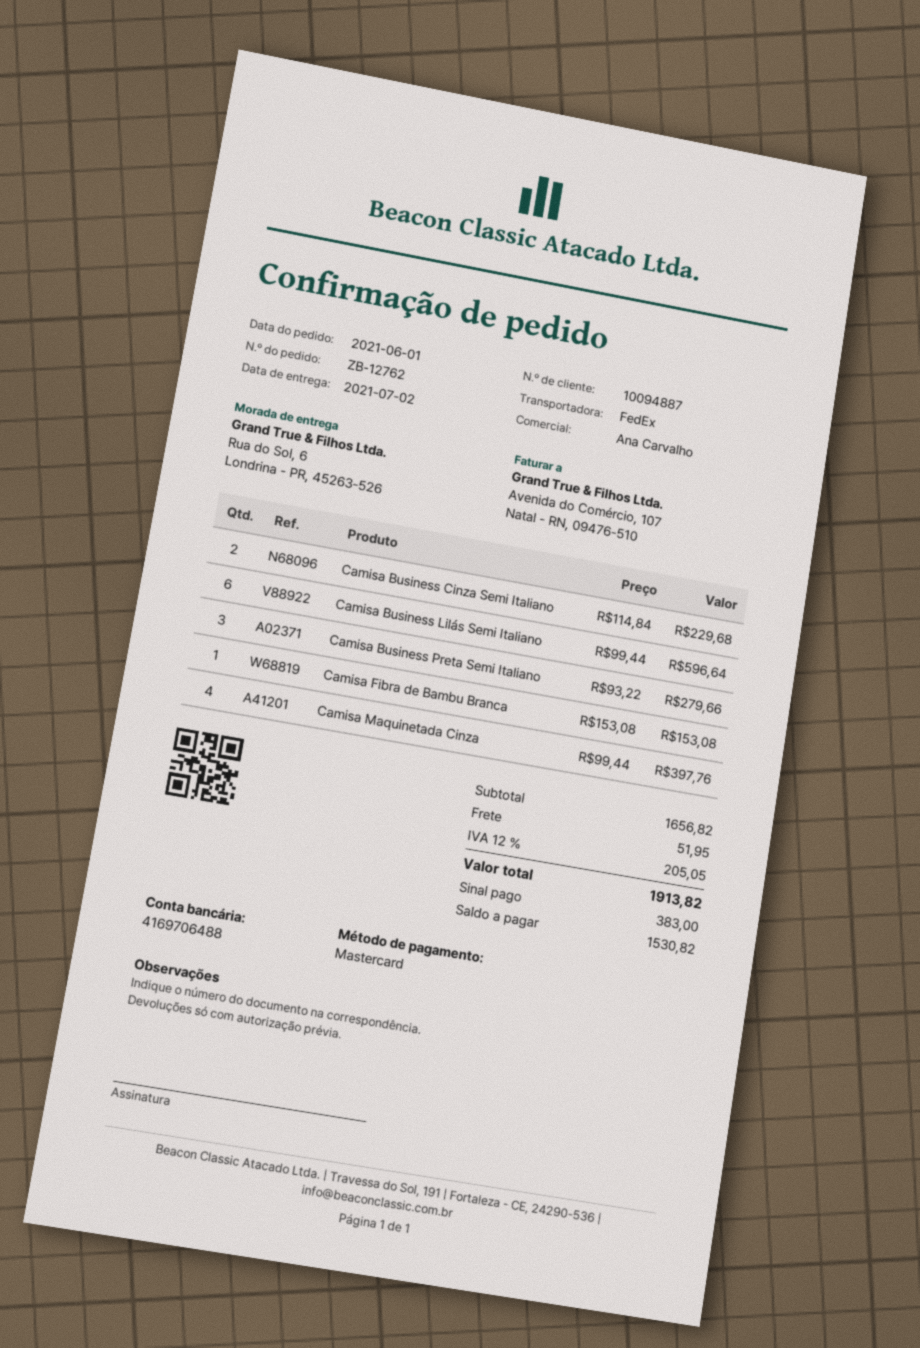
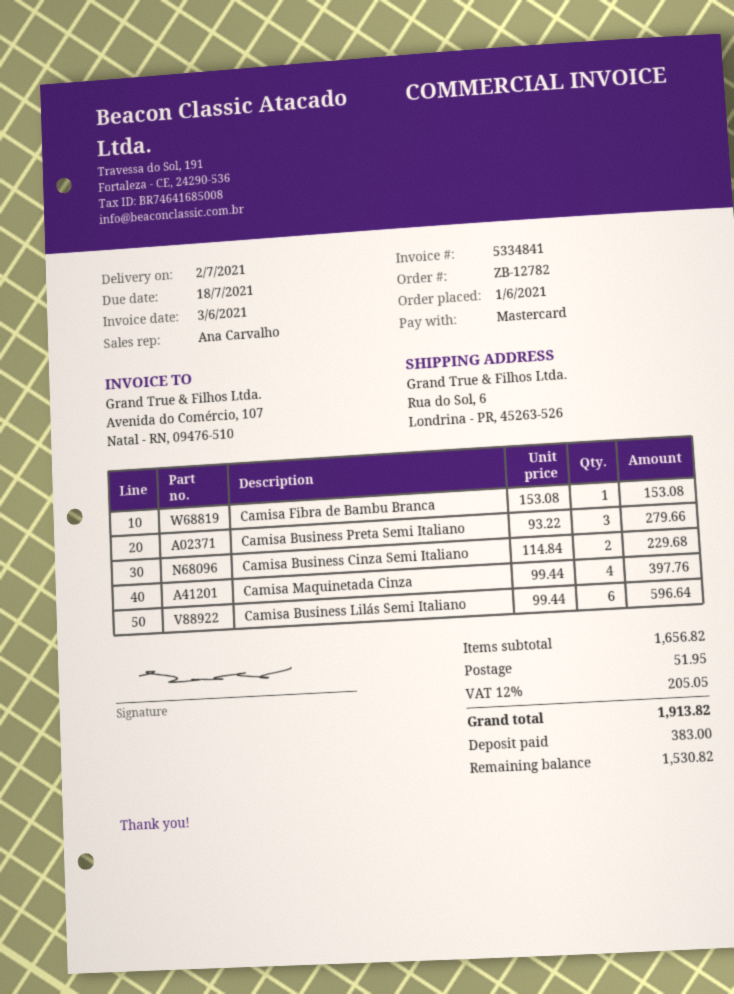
order number: ZB-12762 -> ZB-12782

